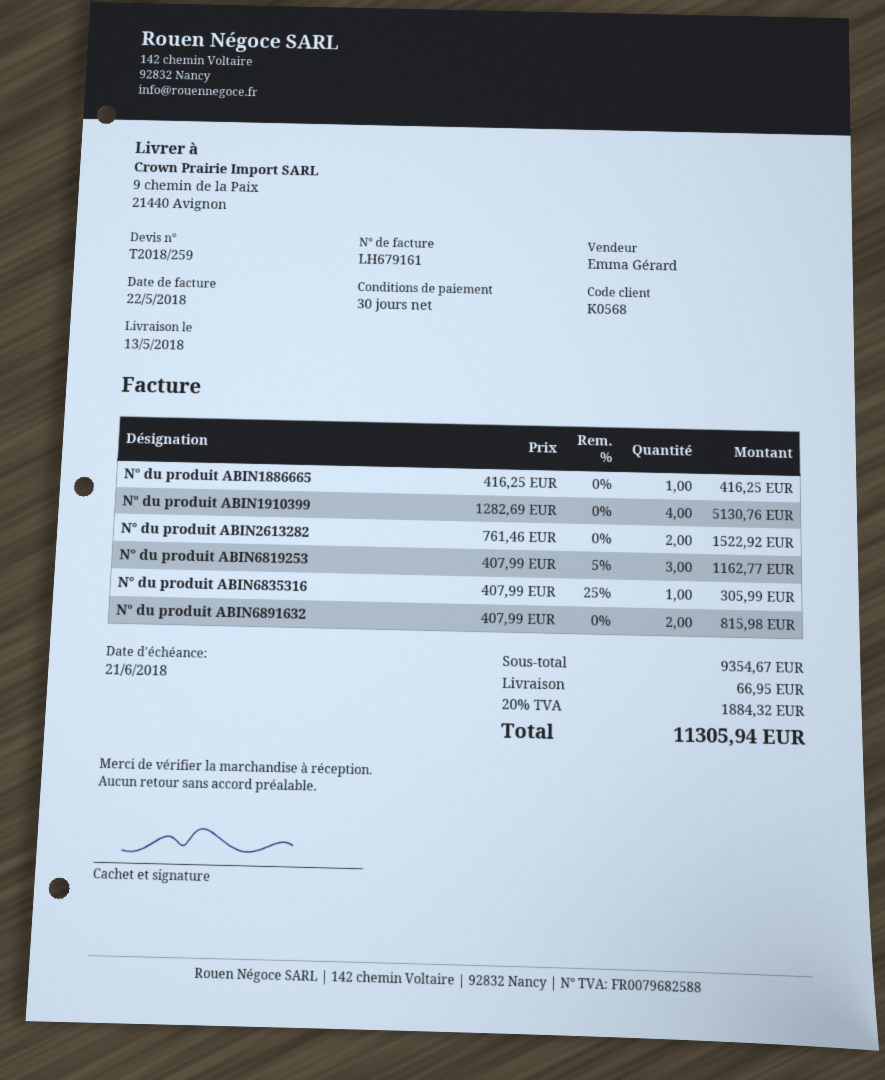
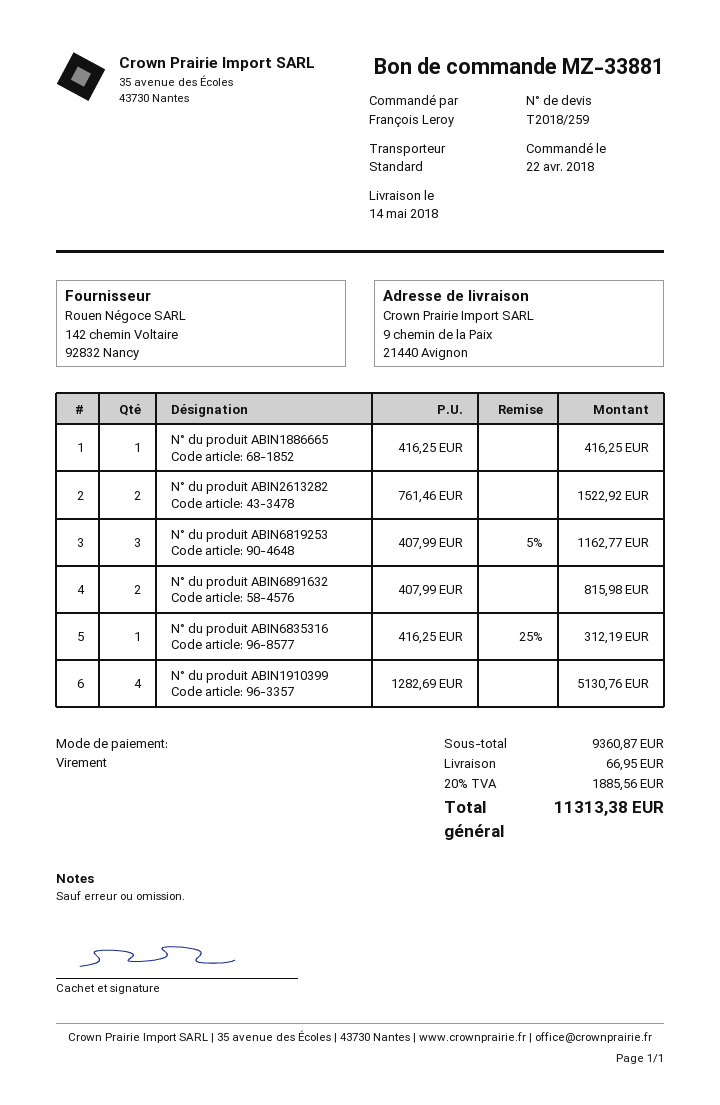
delivery date: 2018-05-13 -> 2018-05-14
N° du produit ABIN6835316: 1 x 407.99 - 25% = 305.99 -> 1 x 416.25 - 25% = 312.19
subtotal: 9354.67 -> 9360.87
tax: 20% = 1884.32 -> 20% = 1885.56
total: 11305.94 -> 11313.38

